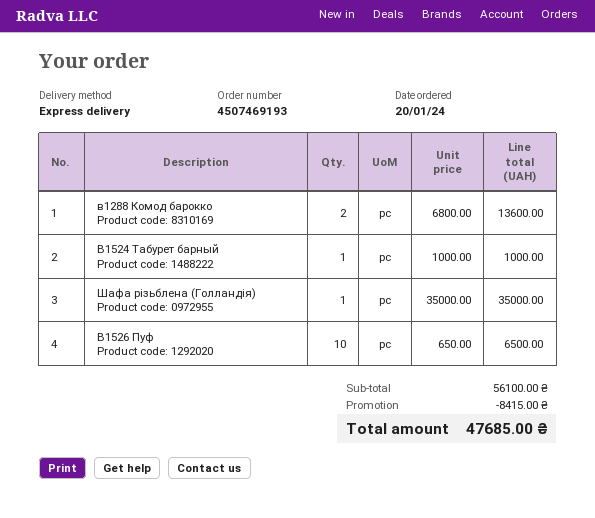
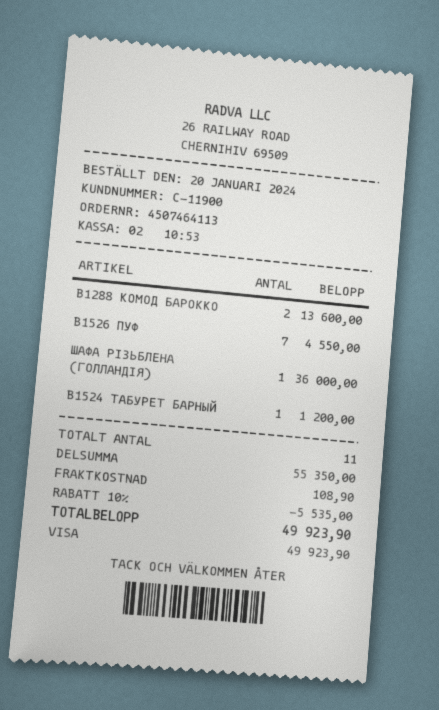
order number: 4507469193 -> 4507464113
В1524 Табурет барный: 1 for 1000.00 -> 1 for 1200.00
Шафа різьблена (Голландія): 1 for 35000.00 -> 1 for 36000.00
В1526 Пуф: 10 for 6500.00 -> 7 for 4550.00
subtotal: 56100.00 -> 55350.00
discount: 8415.00 -> 5535.00
shipping: none -> 108.90
total: 47685.00 -> 49923.90

